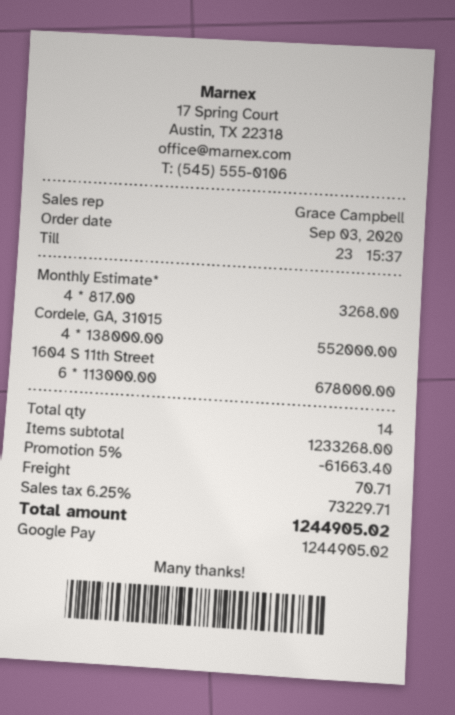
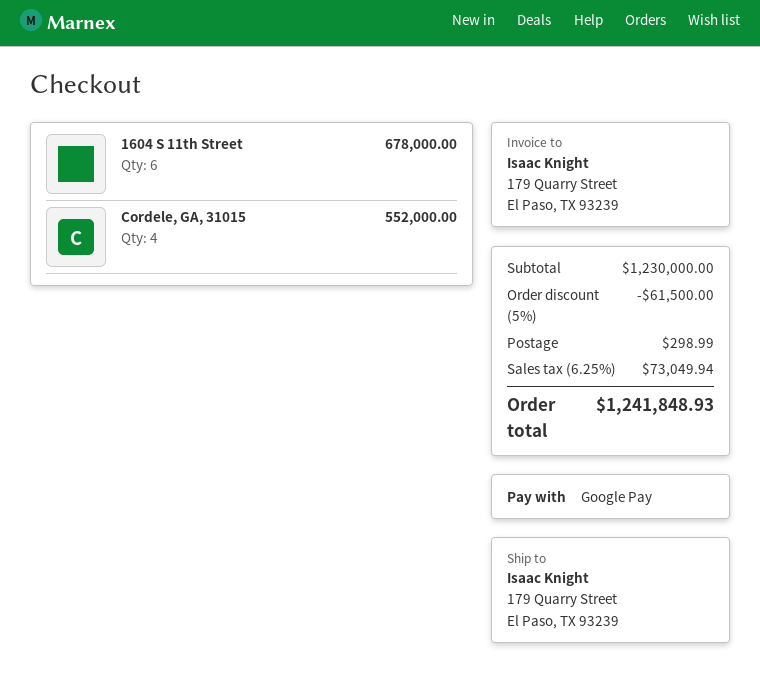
Monthly Estimate*: 4 for 3268.00 -> none
subtotal: 1233268.00 -> 1230000.00
discount: 5% = 61663.40 -> 5% = 61500.00
shipping: 70.71 -> 298.99
tax: 6.25% = 73229.71 -> 6.25% = 73049.94
total: 1244905.02 -> 1241848.93

